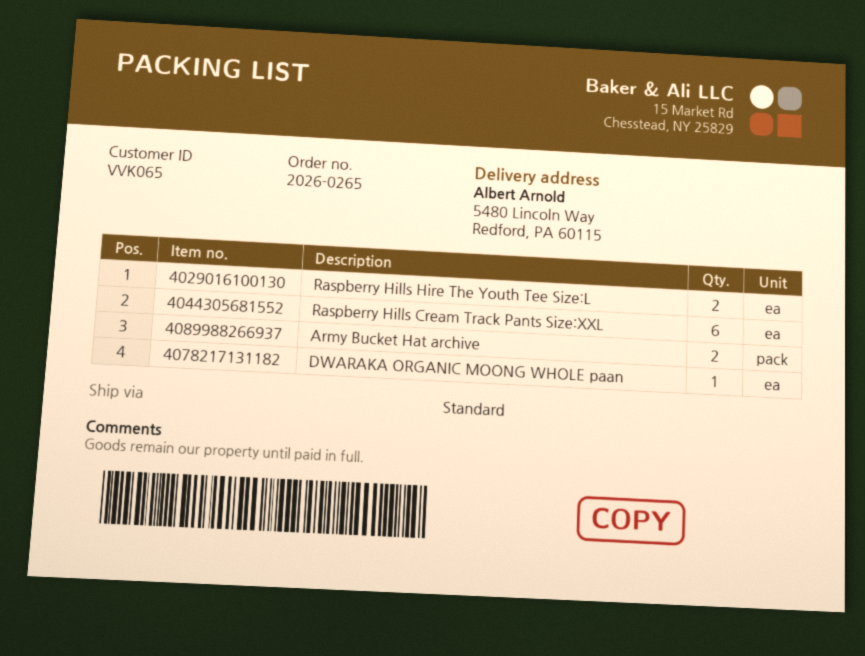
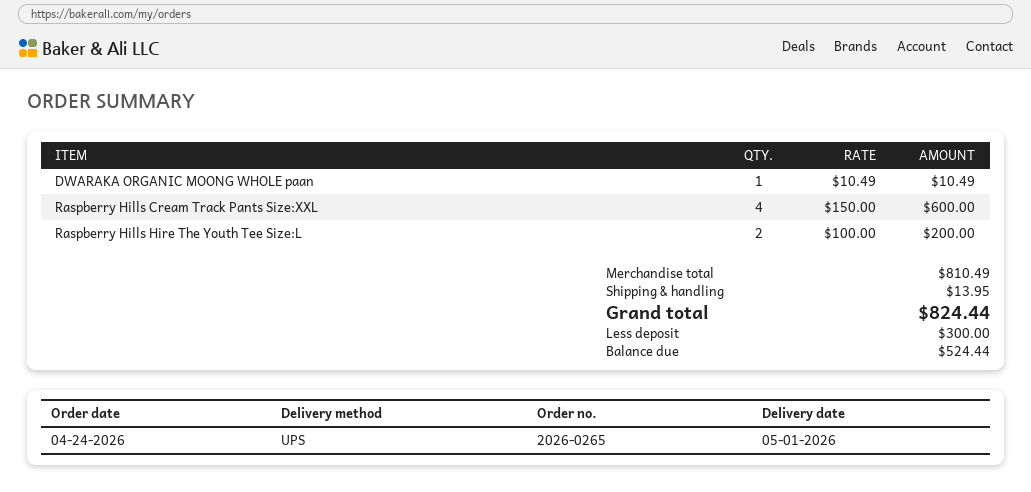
shipping method: standard -> UPS
Raspberry Hills Cream Track Pants Size:XXL: 6 -> 4
Army Bucket Hat archive: 2 -> none

